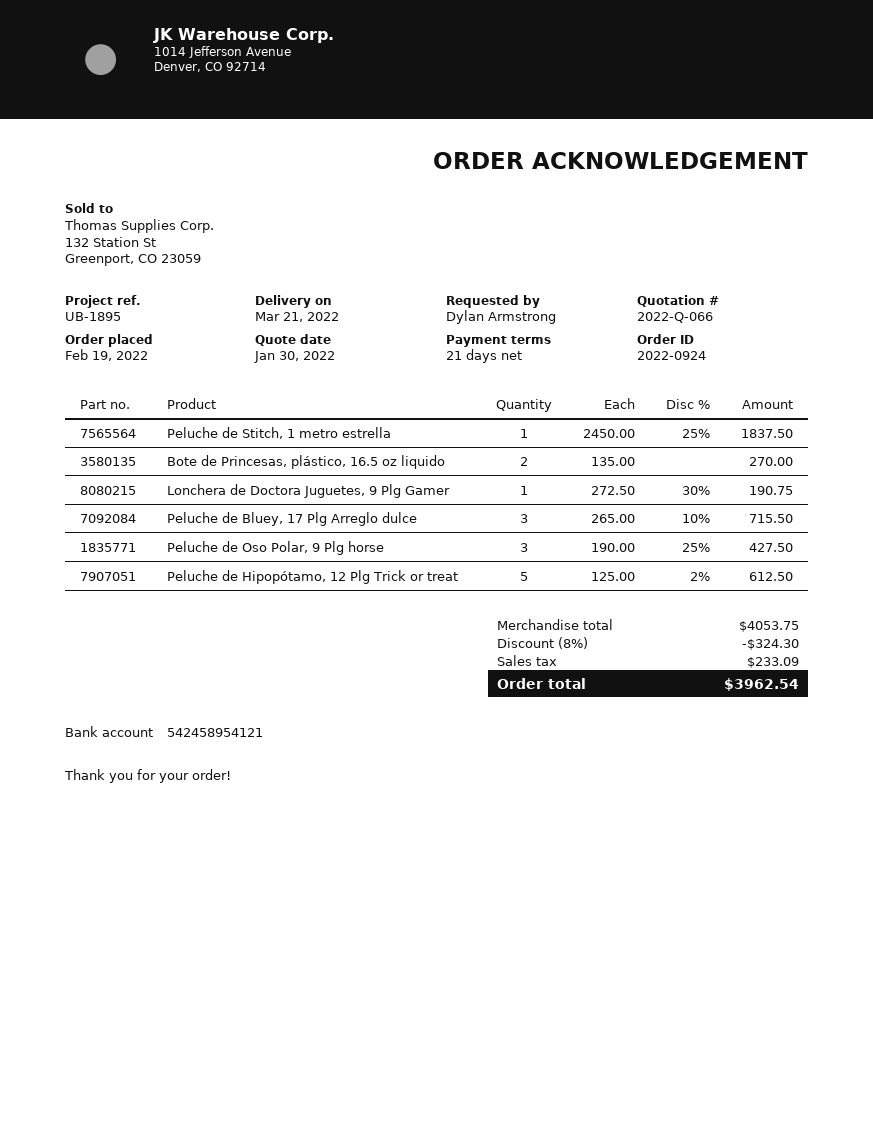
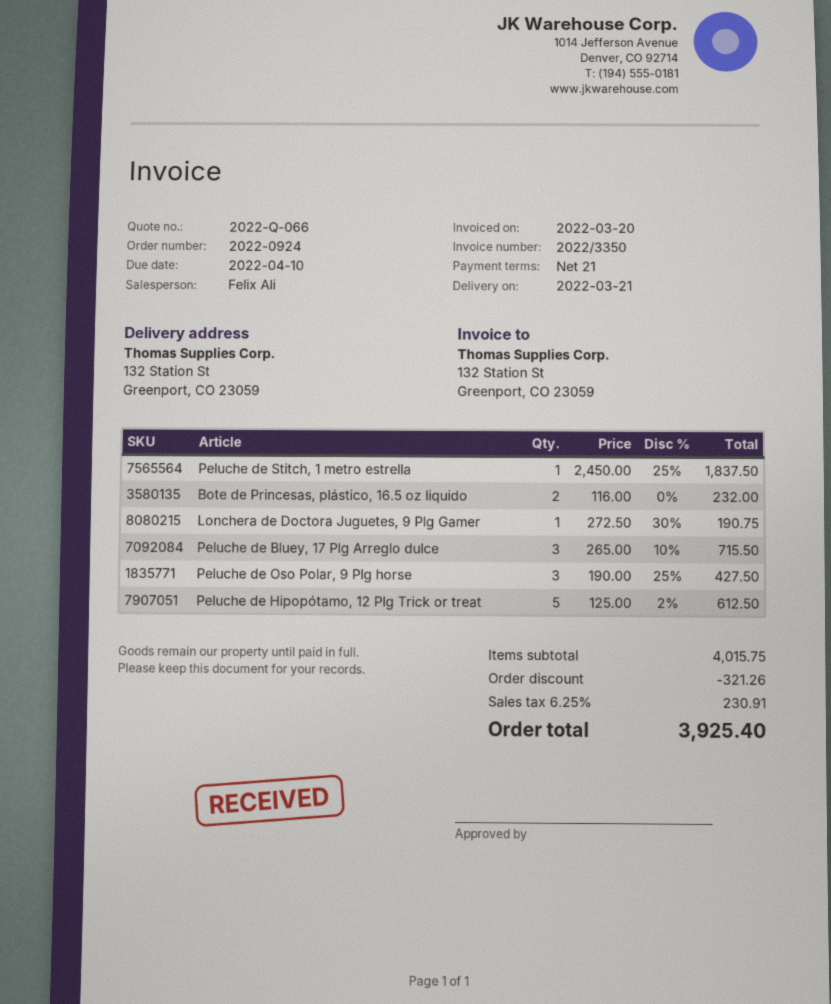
Bote de Princesas, plástico, 16.5 oz liquido: 2 x 135.00 = 270.00 -> 2 x 116.00 = 232.00
subtotal: 4053.75 -> 4015.75
discount: 324.30 -> 321.26
tax: 233.09 -> 230.91
total: 3962.54 -> 3925.40

